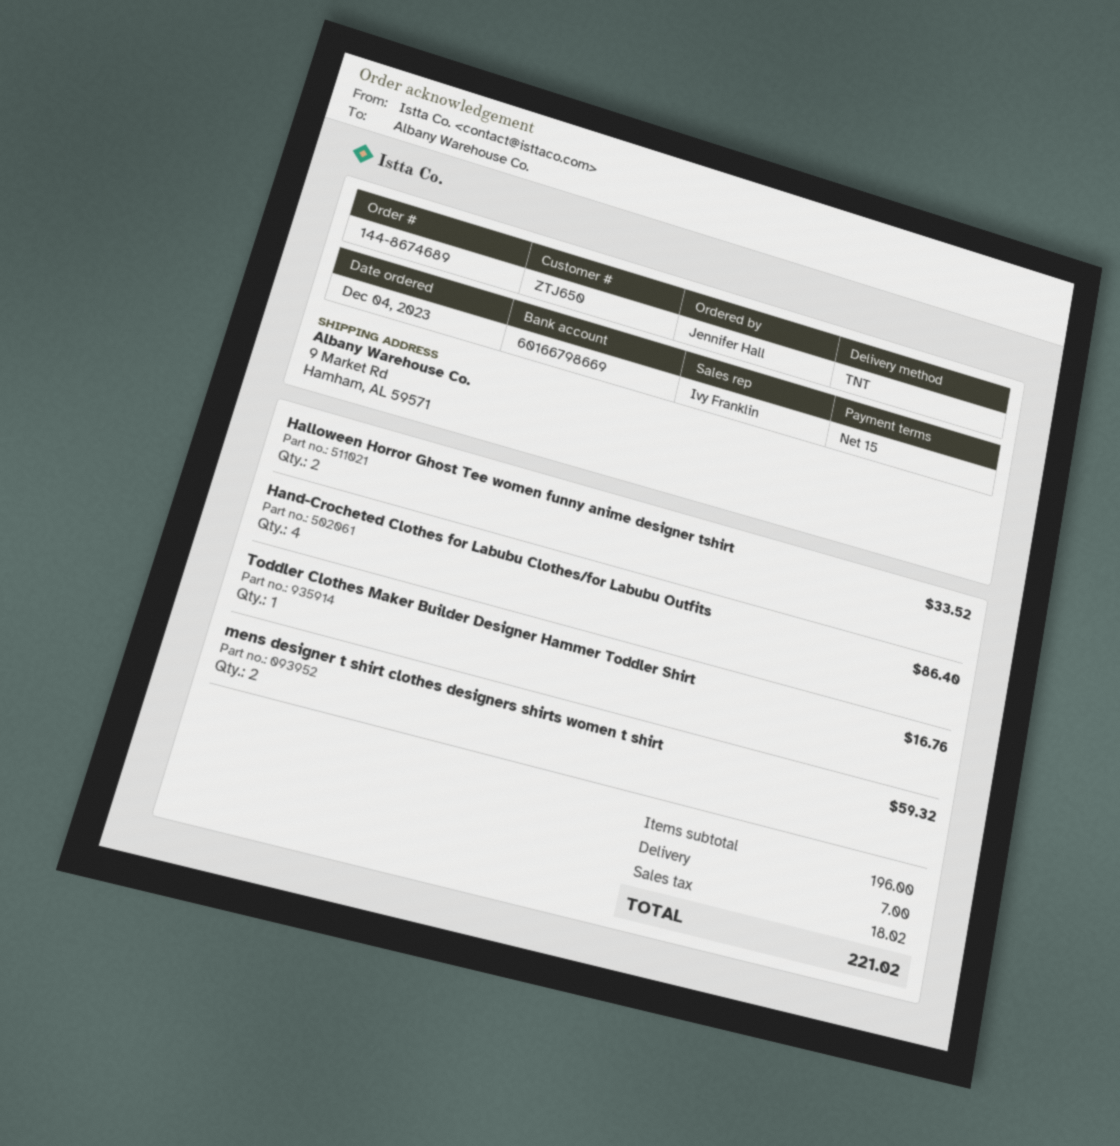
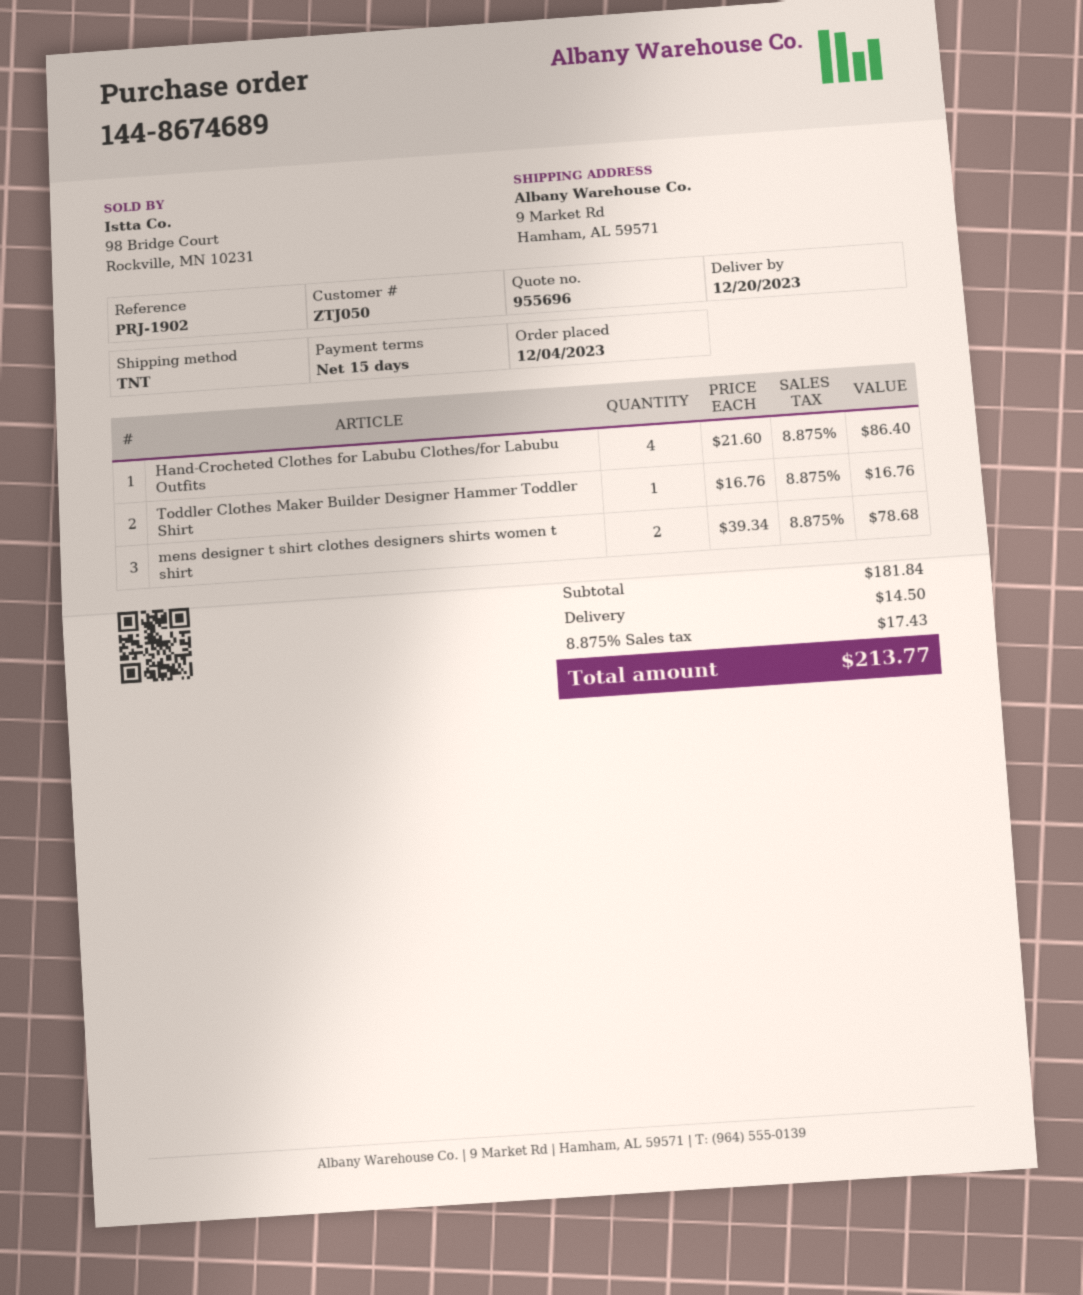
customer number: ZTJ650 -> ZTJ050
Halloween Horror Ghost Tee women funny anime designer tshirt: 2 for 33.52 -> none
mens designer t shirt clothes designers shirts women t shirt: 2 for 59.32 -> 2 for 78.68
subtotal: 196.00 -> 181.84
shipping: 7.00 -> 14.50
tax: 18.02 -> 17.43
total: 221.02 -> 213.77

